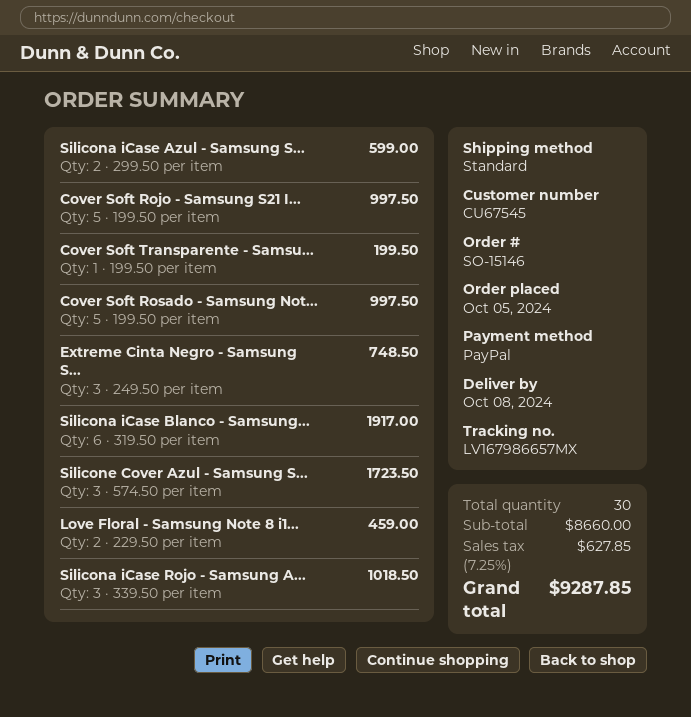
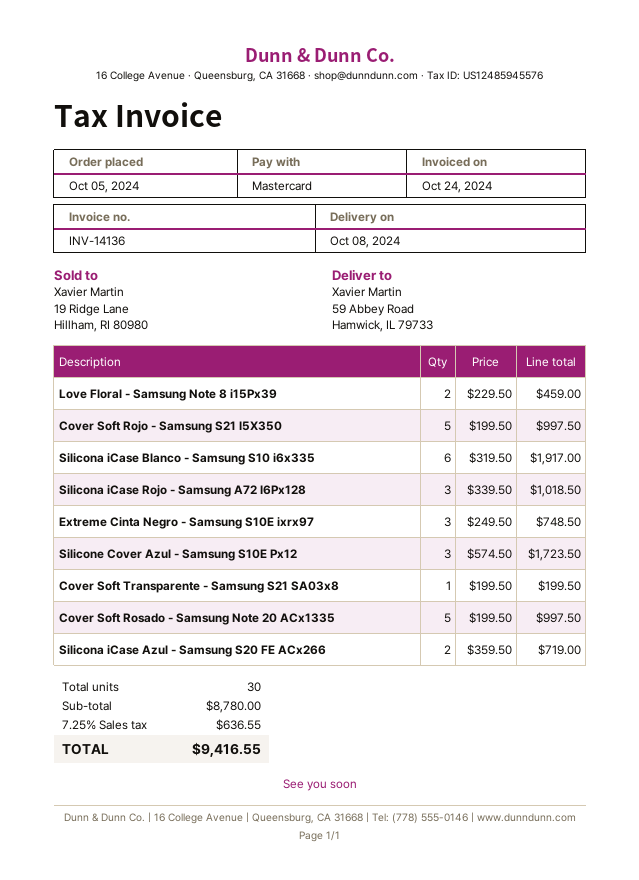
payment method: PayPal -> Mastercard
Silicona iCase Azul - Samsung S...: 2 x 299.50 = 599.00 -> 2 x 359.50 = 719.00
subtotal: 8660.00 -> 8780.00
tax: 7.25% = 627.85 -> 7.25% = 636.55
total: 9287.85 -> 9416.55

